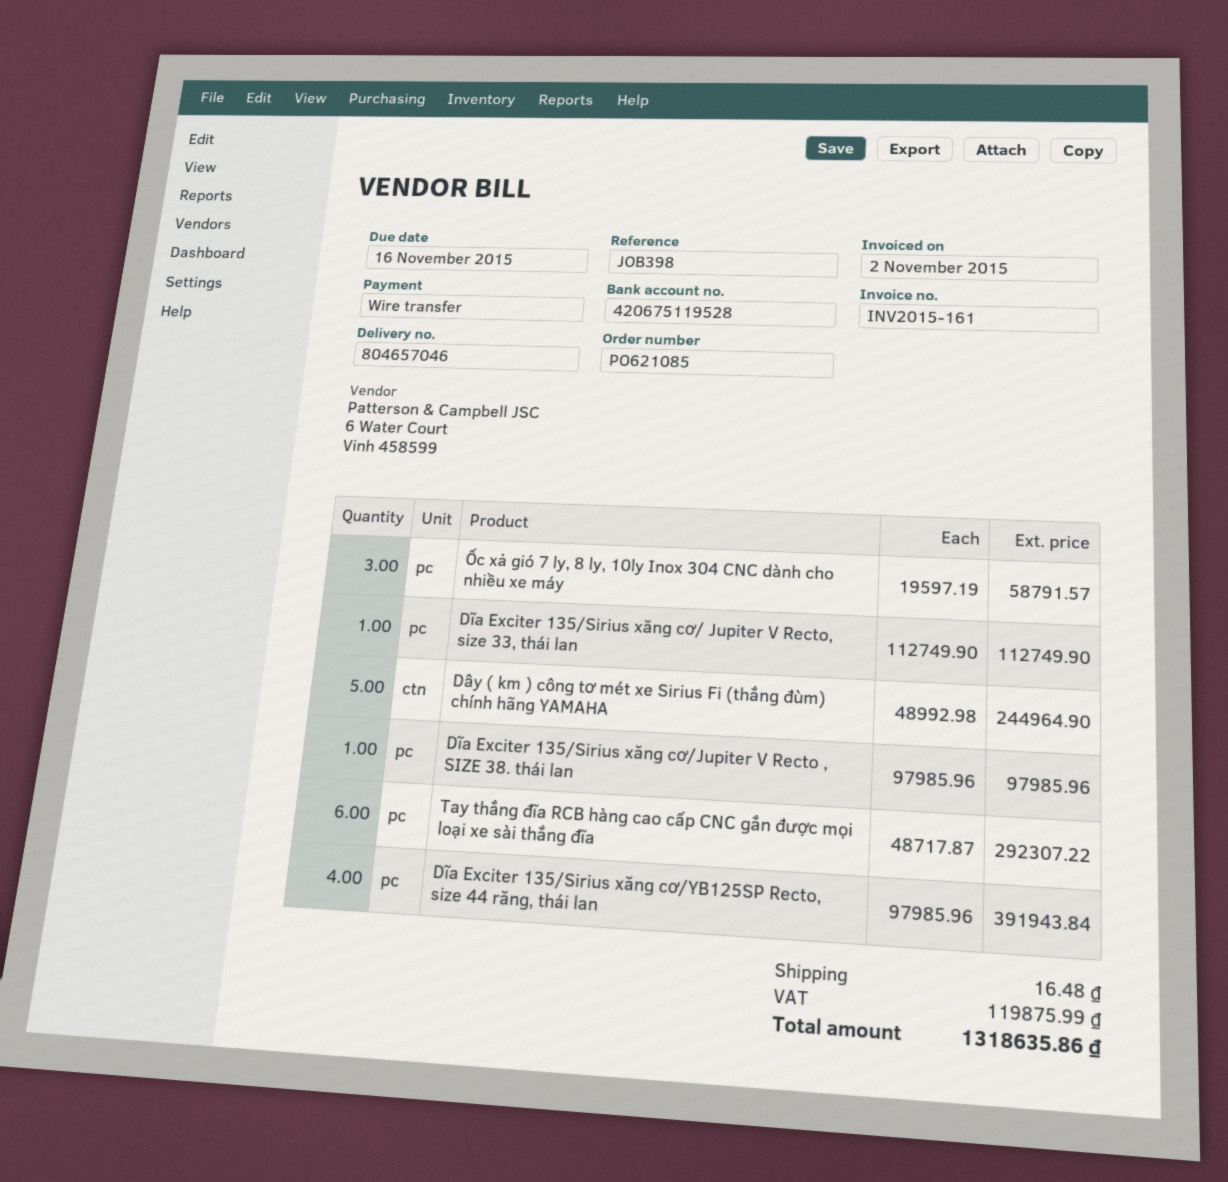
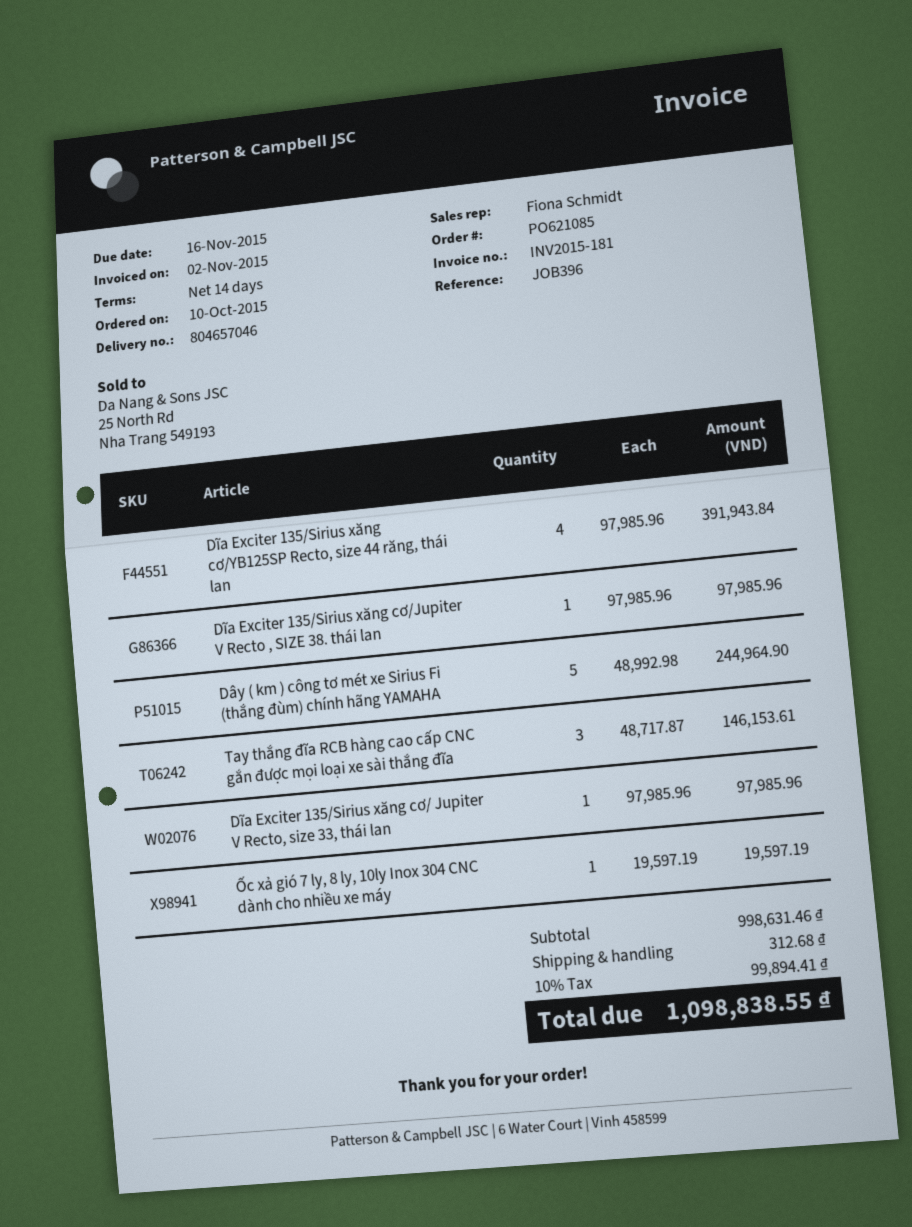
invoice number: INV2015-161 -> INV2015-181
reference: JOB398 -> JOB396
Ốc xả gió 7 ly, 8 ly, 10ly Inox 304 CNC dành cho nhiều xe máy: 3 x 19597.19 = 58791.57 -> 1 x 19597.19 = 19597.19
Dĩa Exciter 135/Sirius xăng cơ/ Jupiter V Recto, size 33, thái lan: 1 x 112749.90 = 112749.90 -> 1 x 97985.96 = 97985.96
Tay thắng đĩa RCB hàng cao cấp CNC gắn được mọi loại xe sài thắng đĩa: 6 x 48717.87 = 292307.22 -> 3 x 48717.87 = 146153.61
shipping: 16.48 -> 312.68
tax: 119875.99 -> 99894.41
total: 1318635.86 -> 1098838.55

